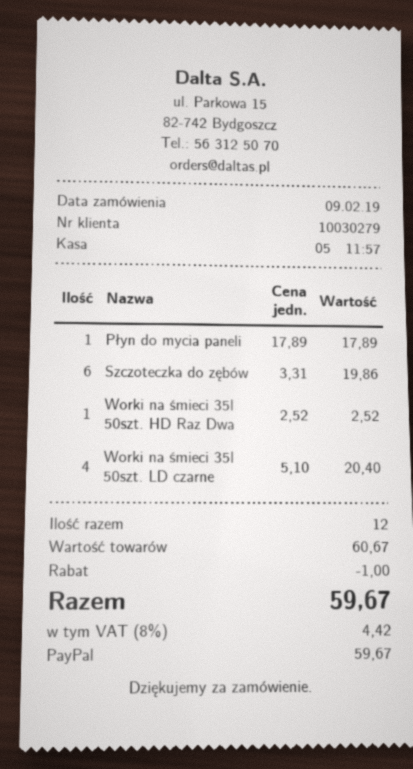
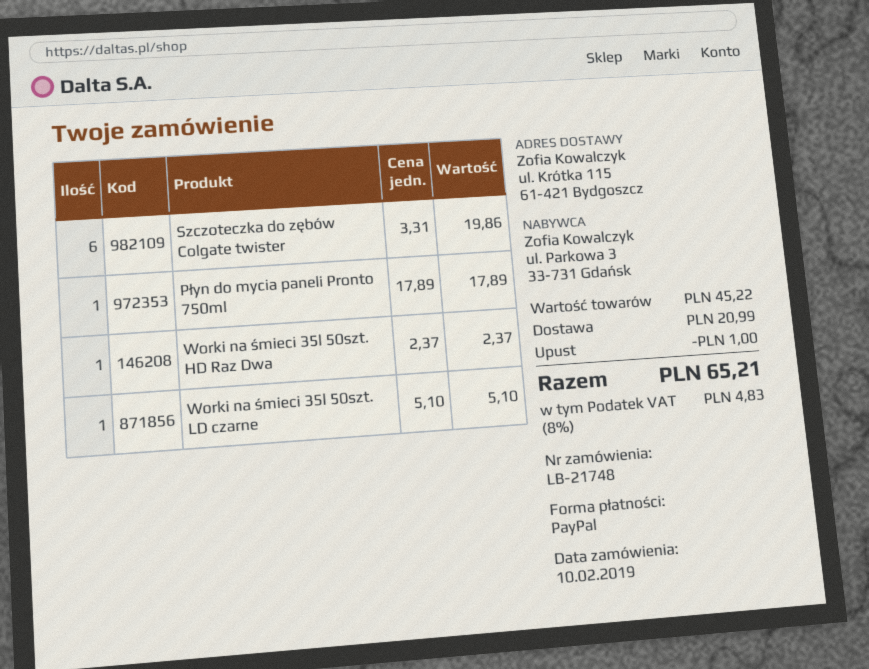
order date: 2019-02-09 -> 2019-02-10
Worki na śmieci 35l 50szt. HD Raz Dwa: 1 x 2.52 = 2.52 -> 1 x 2.37 = 2.37
Worki na śmieci 35l 50szt. LD czarne: 4 x 5.10 = 20.40 -> 1 x 5.10 = 5.10
subtotal: 60.67 -> 45.22
shipping: none -> 20.99
tax: 8% = 4.42 -> 8% = 4.83
total: 59.67 -> 65.21

